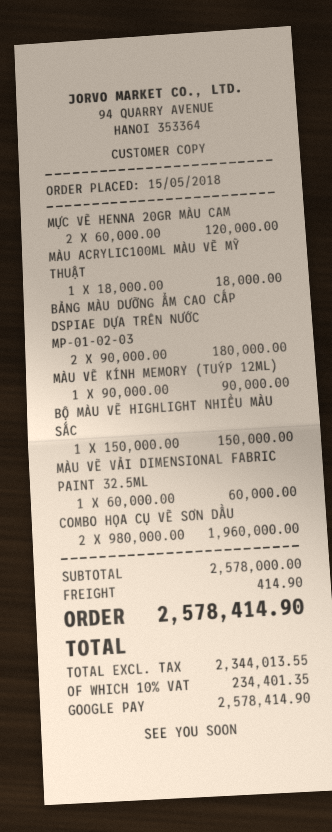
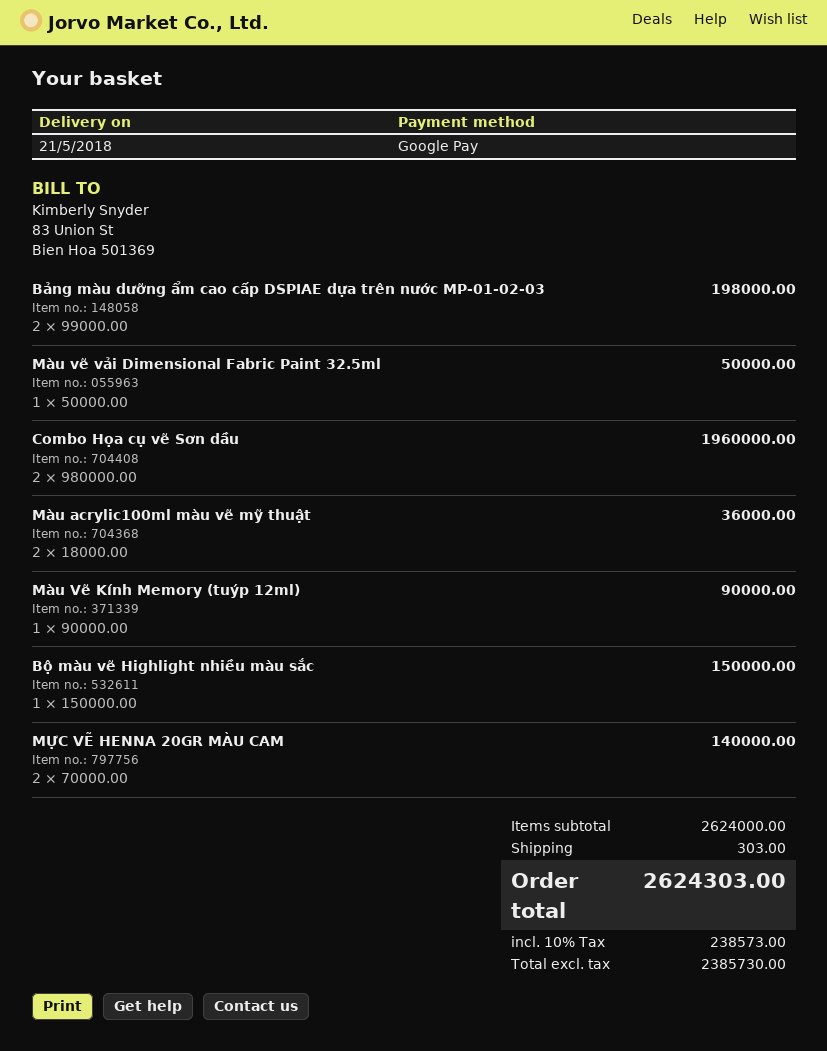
MỰC VẼ HENNA 20GR MÀU CAM: 2 x 60000.00 = 120000.00 -> 2 x 70000.00 = 140000.00
MÀU ACRYLIC100ML MÀU VẼ MỸ THUẬT: 1 x 18000.00 = 18000.00 -> 2 x 18000.00 = 36000.00
BẢNG MÀU DƯỠNG ẨM CAO CẤP DSPIAE DỰA TRÊN NƯỚC MP-01-02-03: 2 x 90000.00 = 180000.00 -> 2 x 99000.00 = 198000.00
MÀU VẼ VẢI DIMENSIONAL FABRIC PAINT 32.5ML: 1 x 60000.00 = 60000.00 -> 1 x 50000.00 = 50000.00
subtotal: 2578000.00 -> 2624000.00
shipping: 414.90 -> 303.00
net: 2344013.55 -> 2385730.00
tax: 10% = 234401.35 -> 10% = 238573.00
total: 2578414.90 -> 2624303.00

